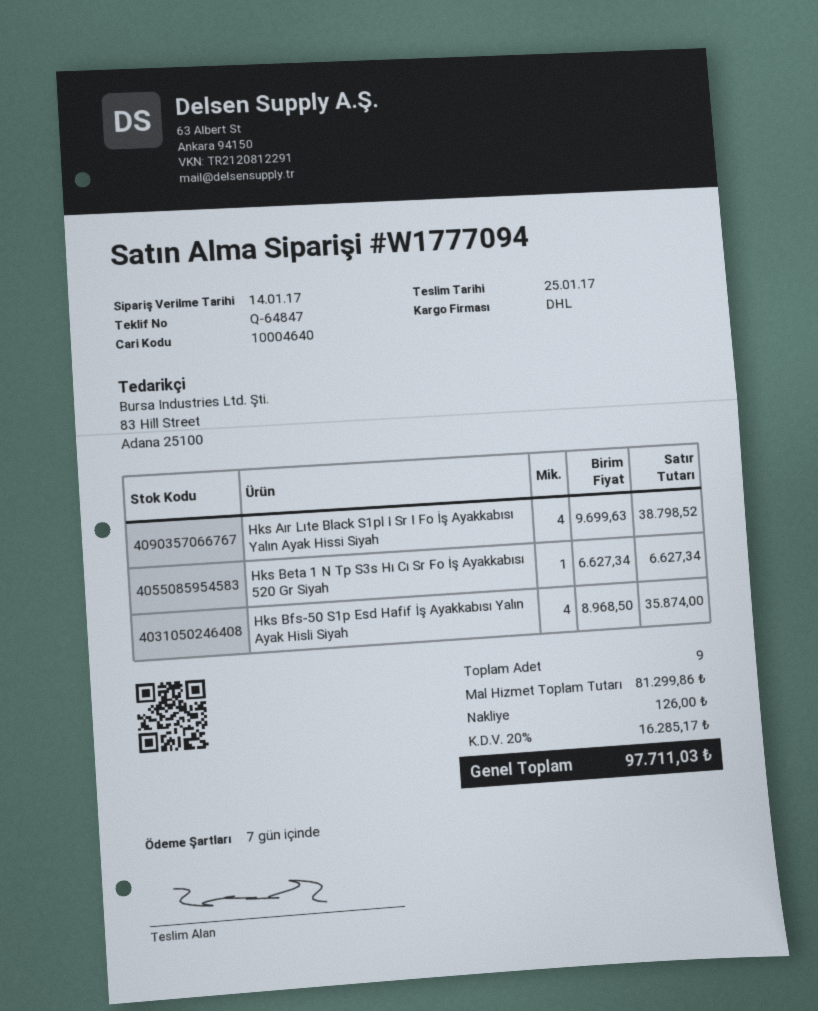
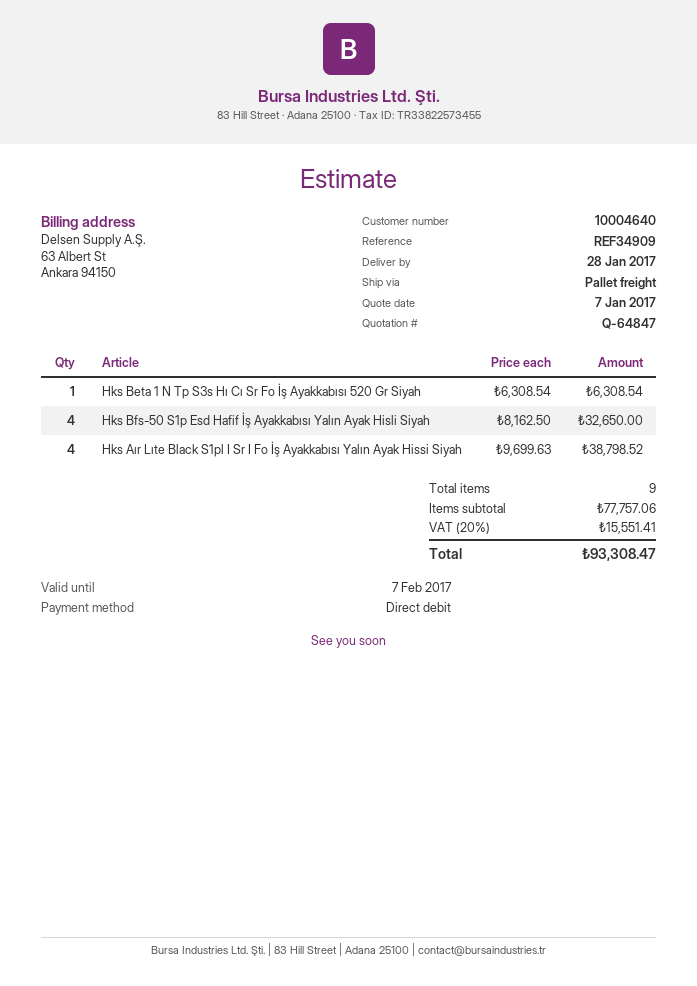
delivery date: 2017-01-25 -> 2017-01-28
shipping method: DHL -> pallet freight
Hks Beta 1 N Tp S3s Hı Cı Sr Fo İş Ayakkabısı 520 Gr Siyah: 1 x 6627.34 = 6627.34 -> 1 x 6308.54 = 6308.54
Hks Bfs-50 S1p Esd Hafif İş Ayakkabısı Yalın Ayak Hisli Siyah: 4 x 8968.50 = 35874.00 -> 4 x 8162.50 = 32650.00
subtotal: 81299.86 -> 77757.06
shipping: 126.00 -> none
tax: 20% = 16285.17 -> 20% = 15551.41
total: 97711.03 -> 93308.47

